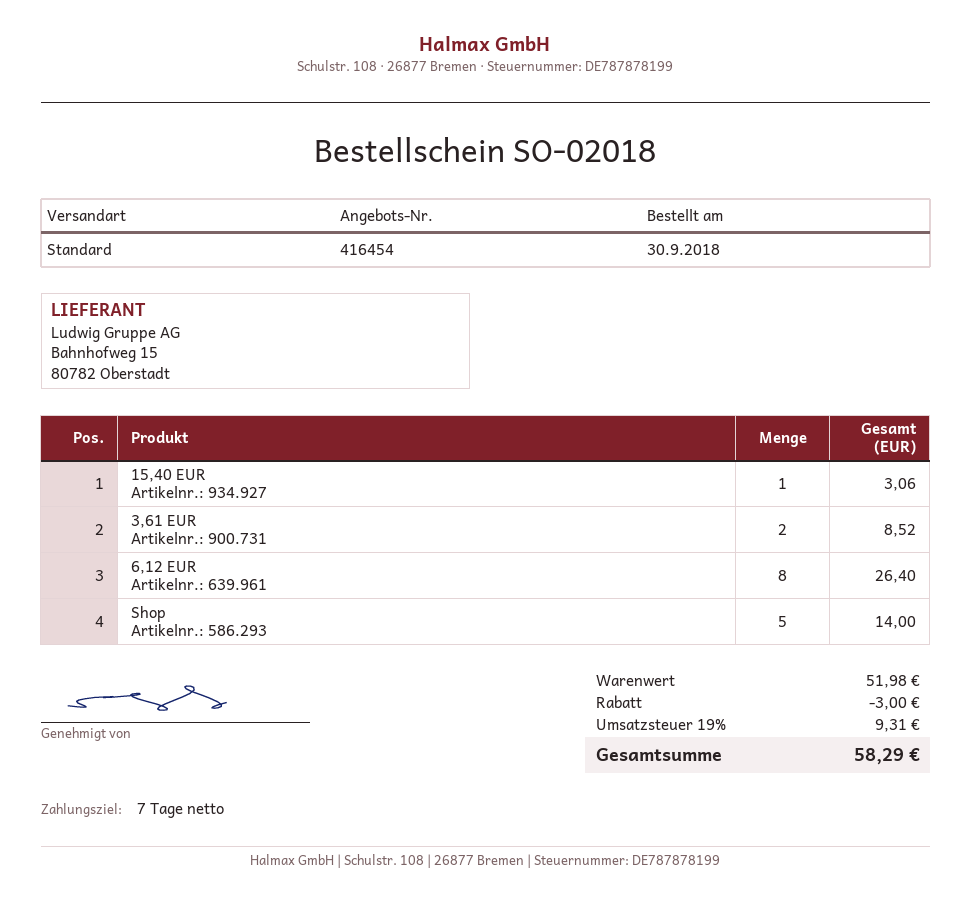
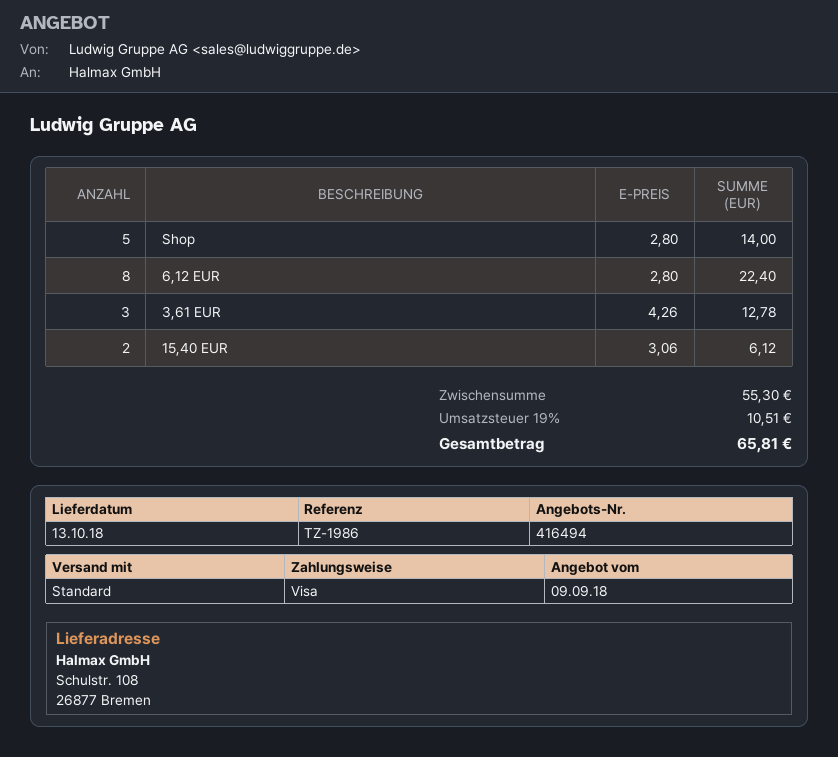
quote number: 416454 -> 416494
15,40 EUR: 1 for 3.06 -> 2 for 6.12
3,61 EUR: 2 for 8.52 -> 3 for 12.78
6,12 EUR: 8 for 26.40 -> 8 for 22.40
subtotal: 51.98 -> 55.30
discount: 3.00 -> none
tax: 19% = 9.31 -> 19% = 10.51
total: 58.29 -> 65.81

